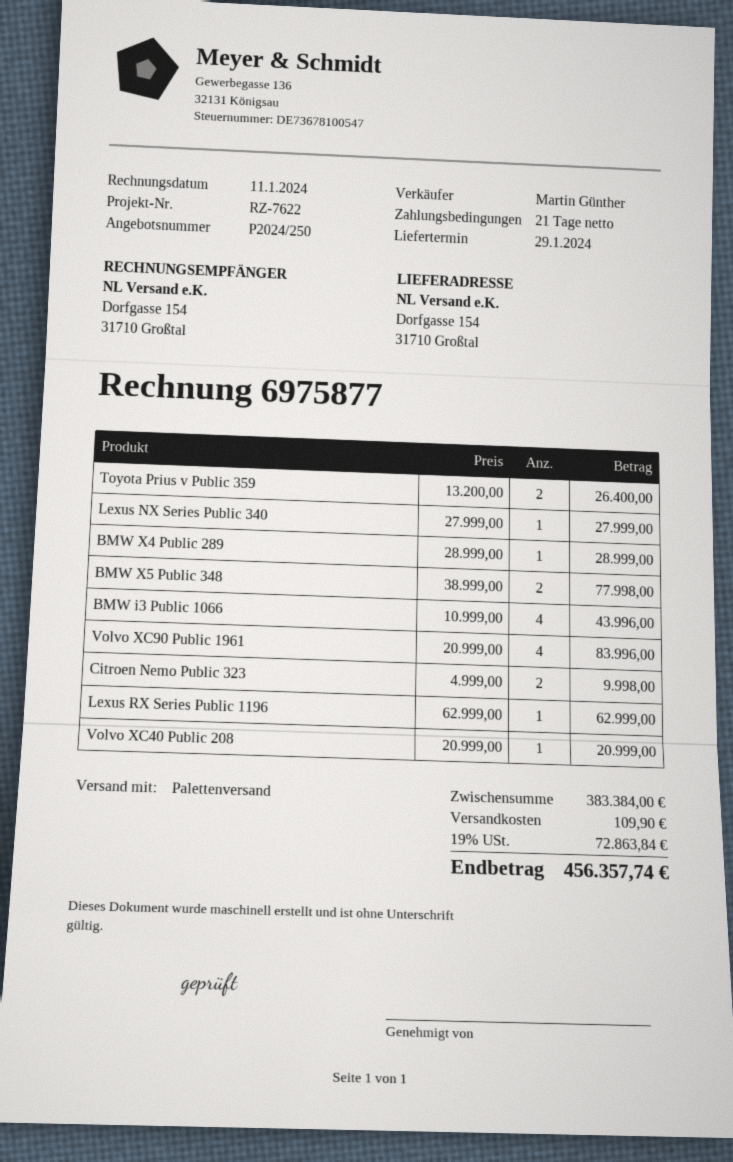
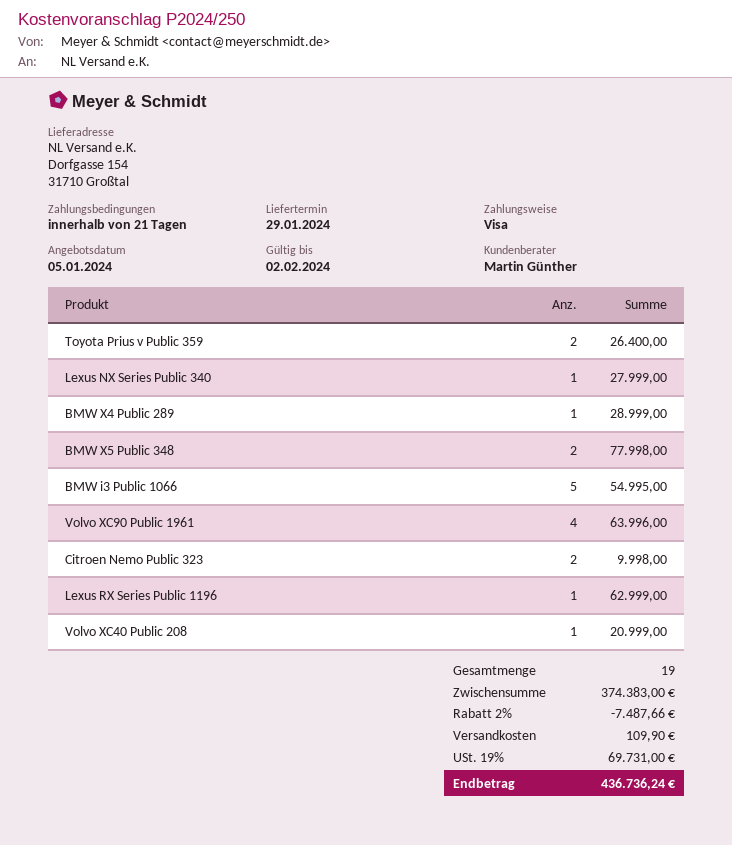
BMW i3 Public 1066: 4 for 43996.00 -> 5 for 54995.00
Volvo XC90 Public 1961: 4 for 83996.00 -> 4 for 63996.00
subtotal: 383384.00 -> 374383.00
discount: none -> 2% = 7487.66
tax: 19% = 72863.84 -> 19% = 69731.00
total: 456357.74 -> 436736.24

